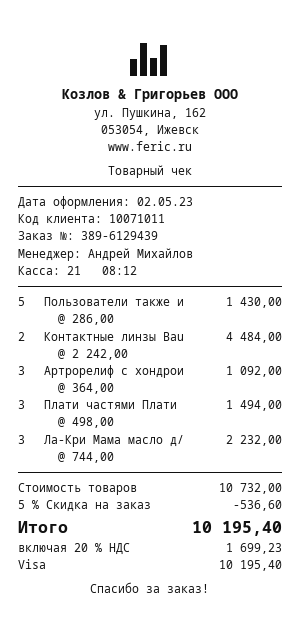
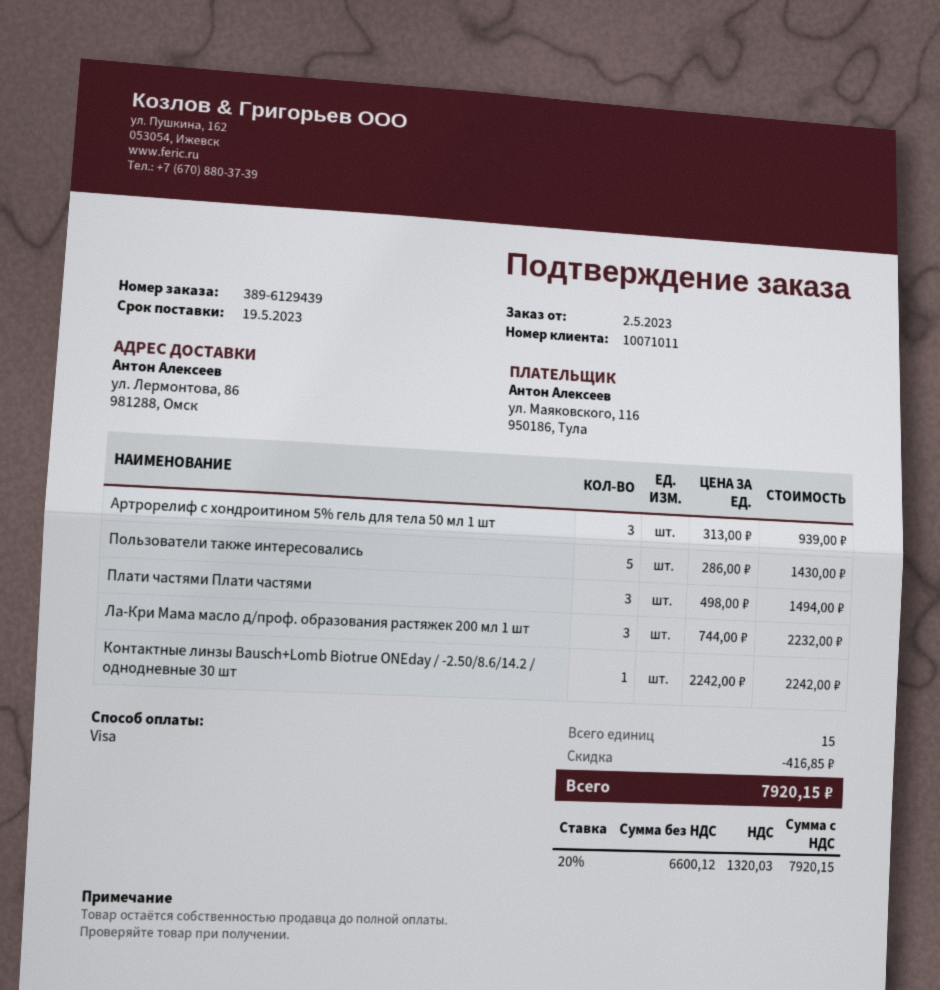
Контактные линзы Bau: 2 x 2242.00 = 4484.00 -> 1 x 2242.00 = 2242.00
Артрорелиф с хондрои: 3 x 364.00 = 1092.00 -> 3 x 313.00 = 939.00
discount: 536.60 -> 416.85
tax: 20% = 1699.23 -> 20% = 1320.03
total: 10195.40 -> 7920.15

